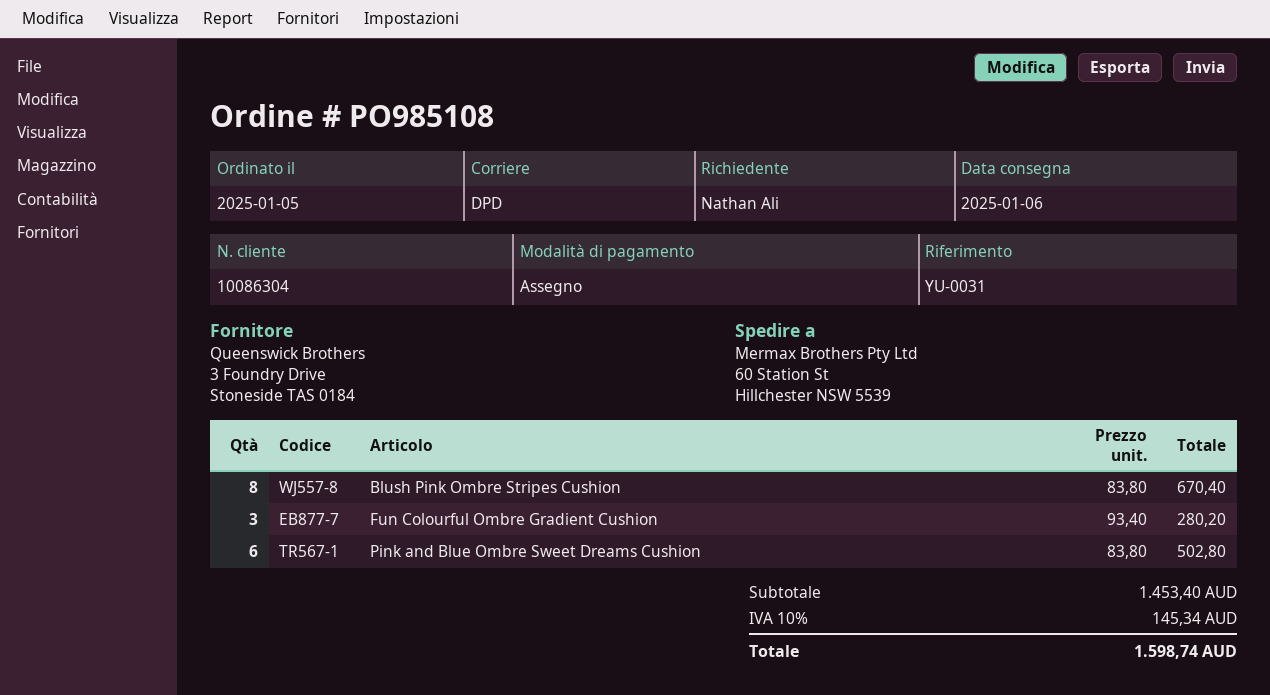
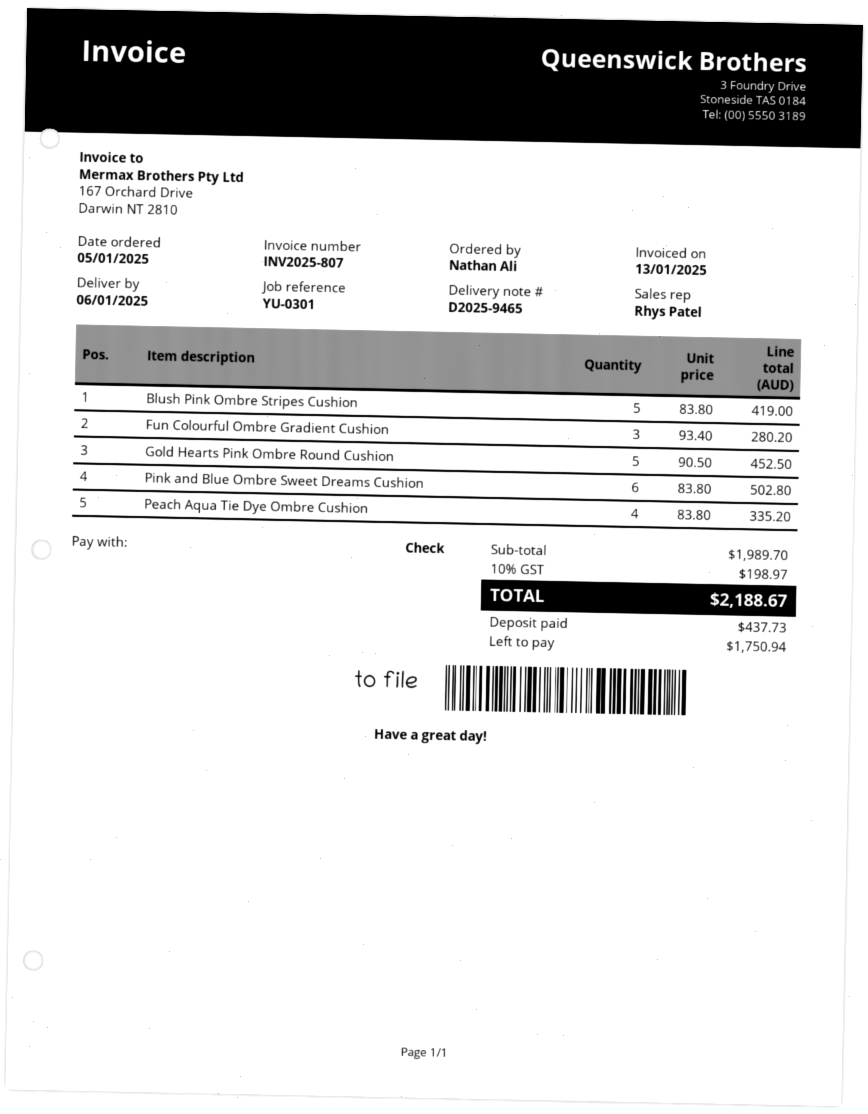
reference: YU-0031 -> YU-0301
Blush Pink Ombre Stripes Cushion: 8 x 83.80 = 670.40 -> 5 x 83.80 = 419.00
Gold Hearts Pink Ombre Round Cushion: none -> 5 x 90.50 = 452.50
Peach Aqua Tie Dye Ombre Cushion: none -> 4 x 83.80 = 335.20
subtotal: 1453.40 -> 1989.70
tax: 10% = 145.34 -> 10% = 198.97
total: 1598.74 -> 2188.67

